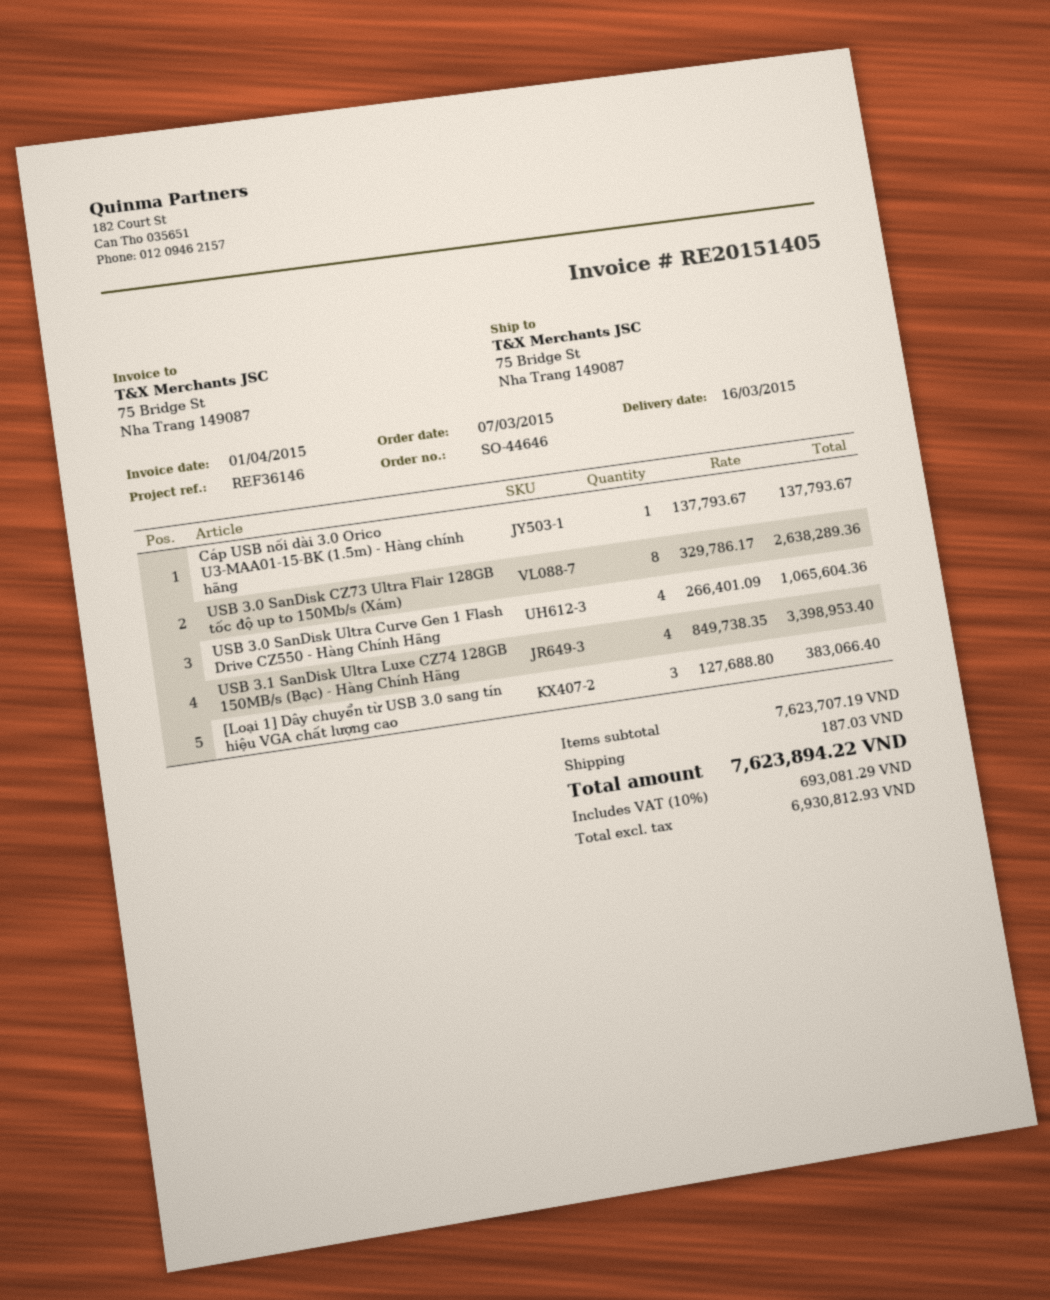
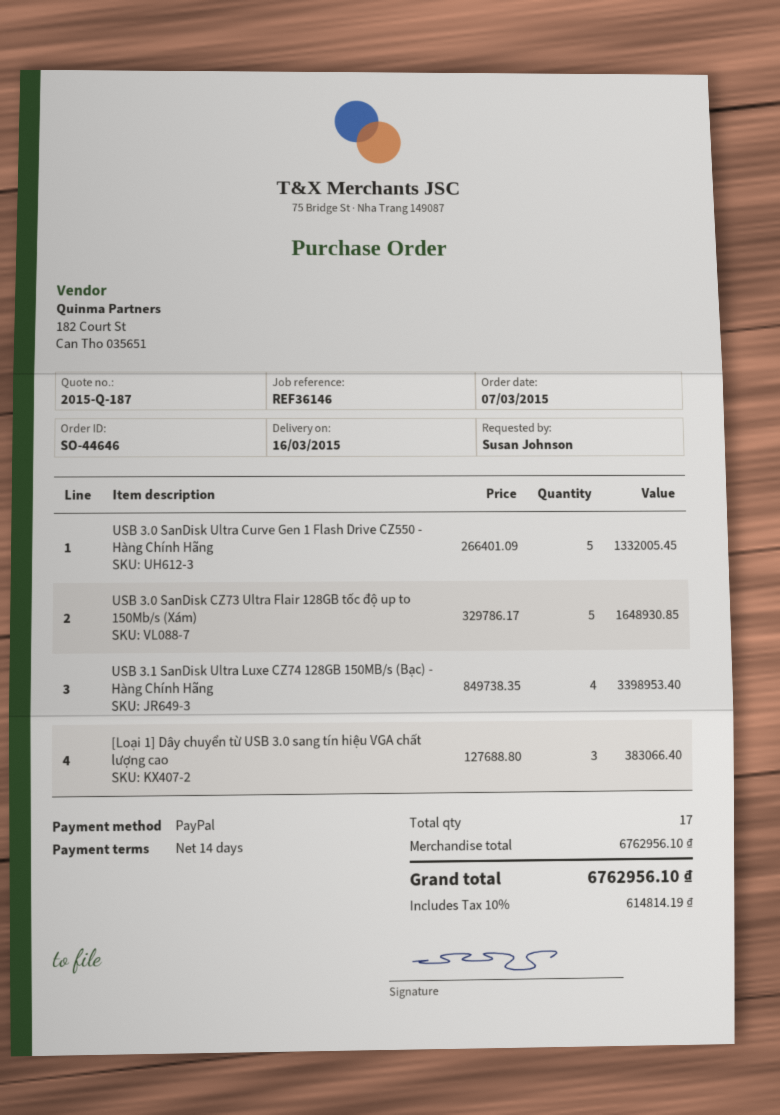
Cáp USB nối dài 3.0 Orico U3-MAA01-15-BK (1.5m) - Hàng chính hãng: 1 x 137793.67 = 137793.67 -> none
USB 3.0 SanDisk CZ73 Ultra Flair 128GB tốc độ up to 150Mb/s (Xám): 8 x 329786.17 = 2638289.36 -> 5 x 329786.17 = 1648930.85
USB 3.0 SanDisk Ultra Curve Gen 1 Flash Drive CZ550 - Hàng Chính Hãng: 4 x 266401.09 = 1065604.36 -> 5 x 266401.09 = 1332005.45
subtotal: 7623707.19 -> 6762956.10
shipping: 187.03 -> none
tax: 10% = 693081.29 -> 10% = 614814.19
total: 7623894.22 -> 6762956.10

